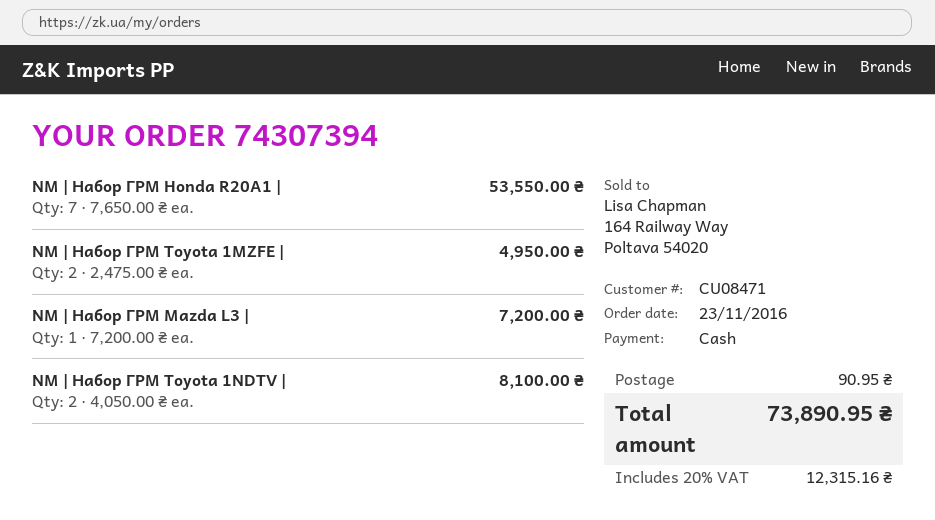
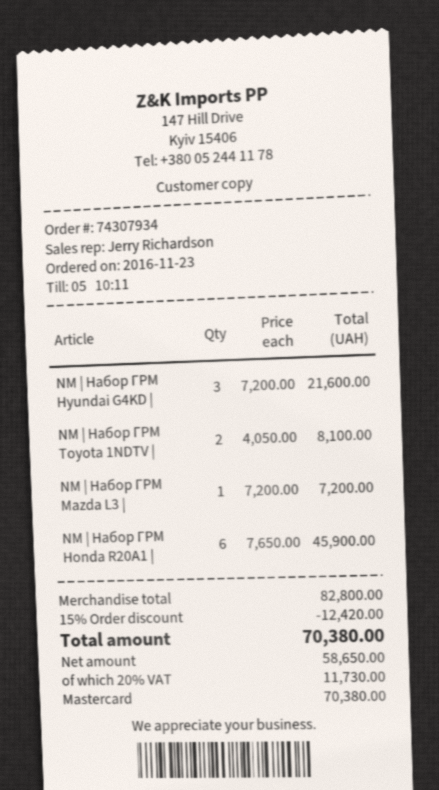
order number: 74307394 -> 74307934
payment method: cash -> Mastercard
NM | Набор ГРМ Honda R20A1 |: 7 x 7650.00 = 53550.00 -> 6 x 7650.00 = 45900.00
NM | Набор ГРМ Toyota 1MZFE |: 2 x 2475.00 = 4950.00 -> none
NM | Набор ГРМ Hyundai G4KD |: none -> 3 x 7200.00 = 21600.00
discount: none -> 15% = 12420.00
shipping: 90.95 -> none
tax: 20% = 12315.16 -> 20% = 11730.00
total: 73890.95 -> 70380.00

